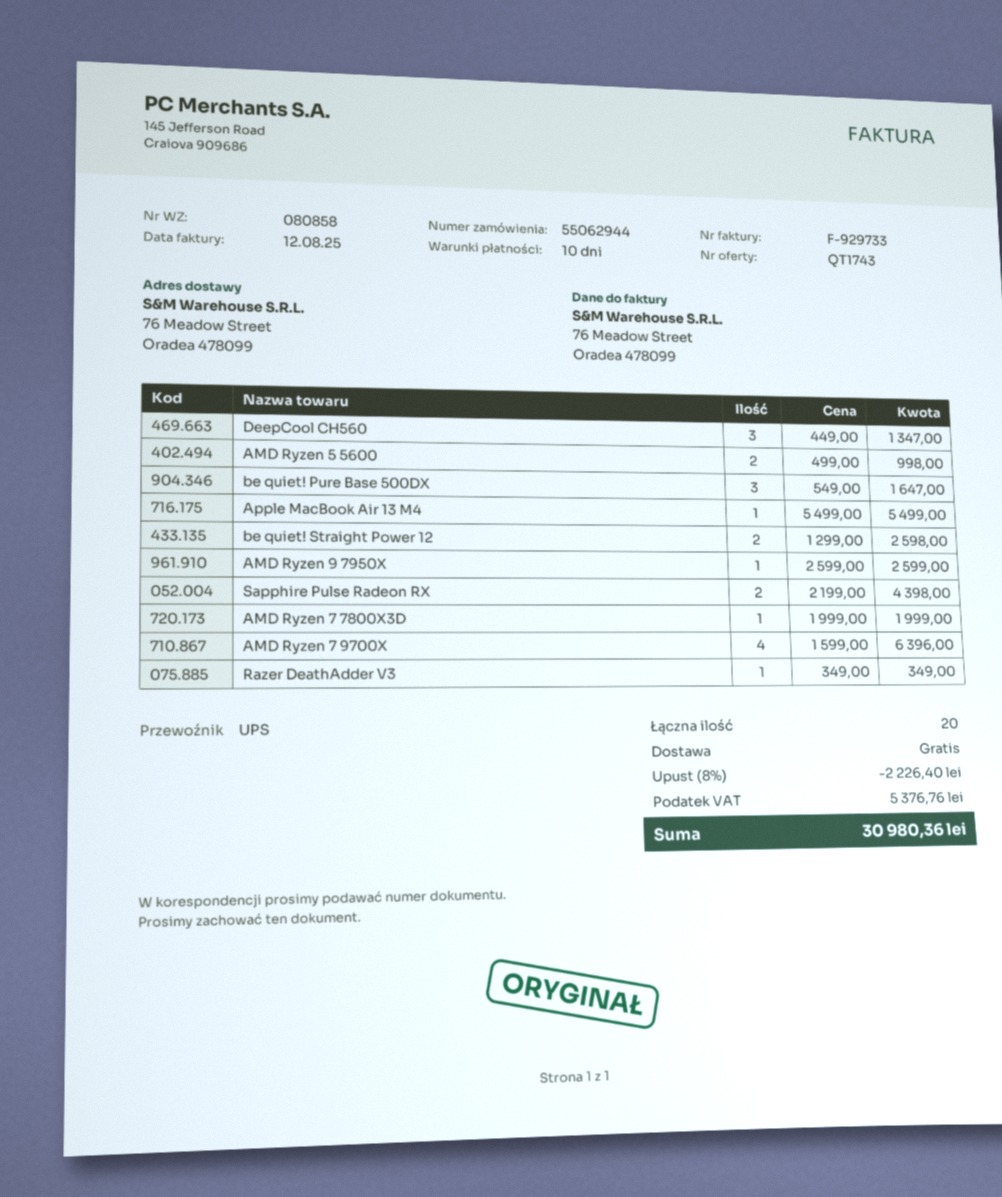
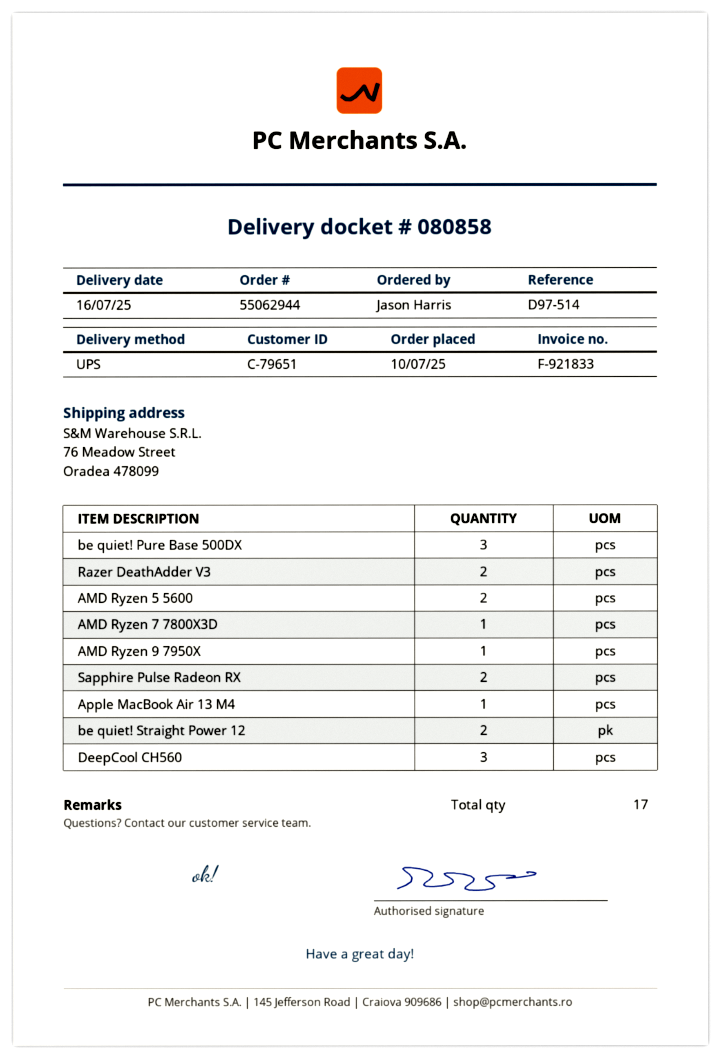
invoice number: F-929733 -> F-921833
AMD Ryzen 7 9700X: 4 -> none
Razer DeathAdder V3: 1 -> 2
total quantity: 20 -> 17

